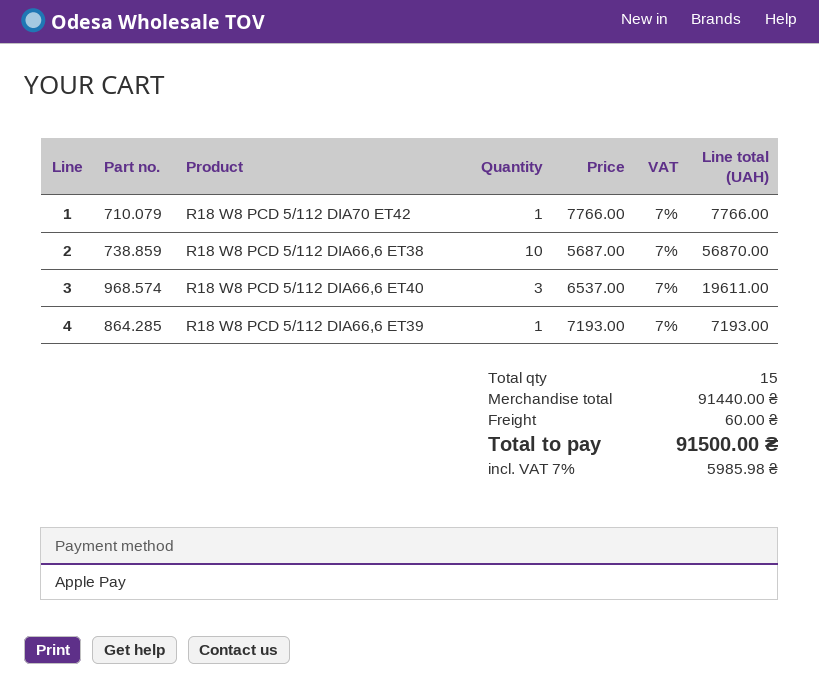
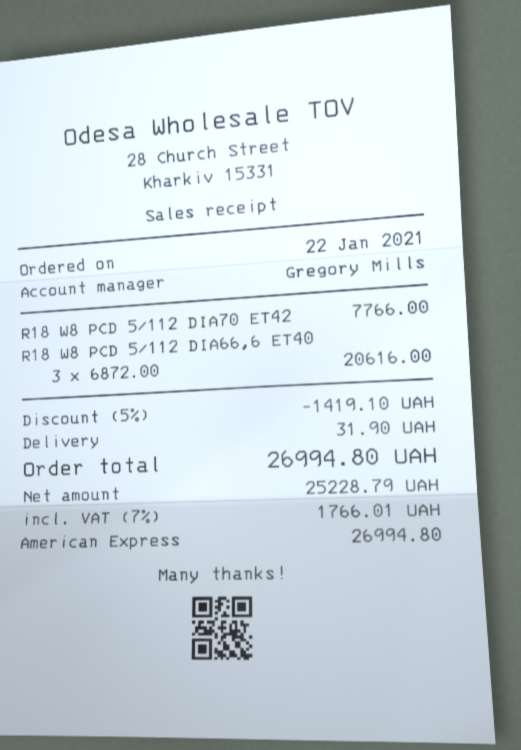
payment method: Apple Pay -> American Express
R18 W8 PCD 5/112 DIA66,6 ET38: 10 x 5687.00 = 56870.00 -> none
R18 W8 PCD 5/112 DIA66,6 ET40: 3 x 6537.00 = 19611.00 -> 3 x 6872.00 = 20616.00
R18 W8 PCD 5/112 DIA66,6 ET39: 1 x 7193.00 = 7193.00 -> none
discount: none -> 5% = 1419.10
shipping: 60.00 -> 31.90
tax: 7% = 5985.98 -> 7% = 1766.01
total: 91500.00 -> 26994.80

